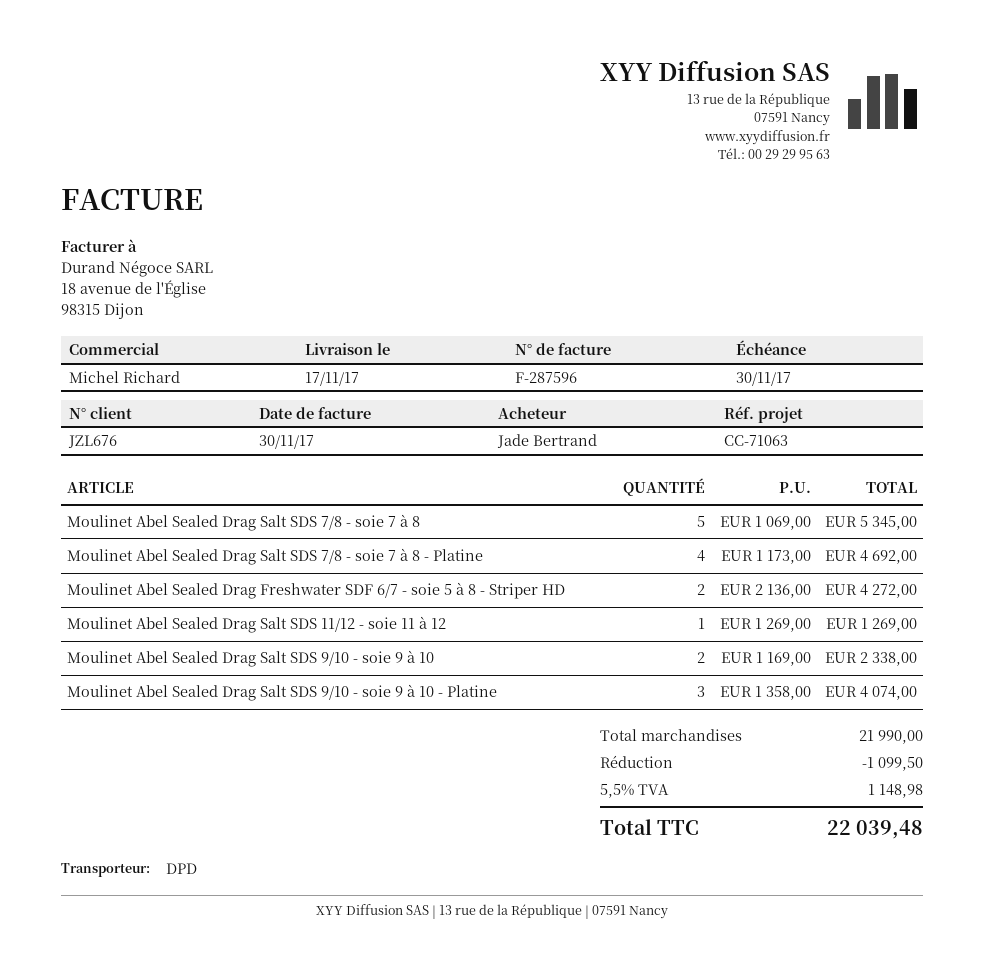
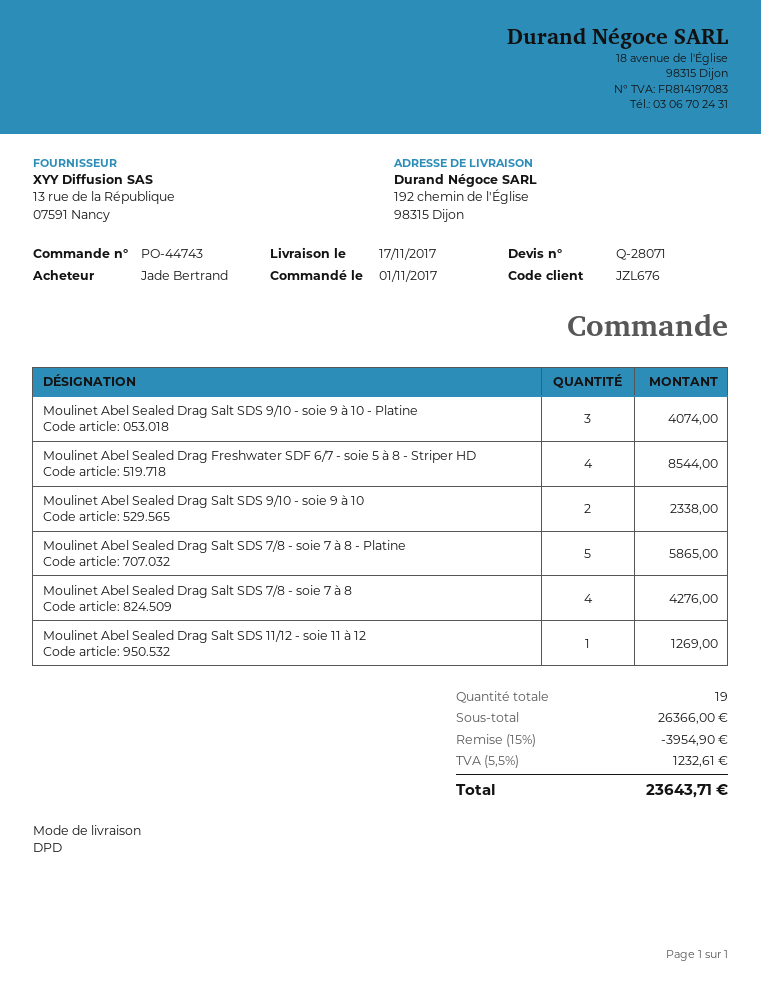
Moulinet Abel Sealed Drag Salt SDS 7/8 - soie 7 à 8: 5 for 5345.00 -> 4 for 4276.00
Moulinet Abel Sealed Drag Salt SDS 7/8 - soie 7 à 8 - Platine: 4 for 4692.00 -> 5 for 5865.00
Moulinet Abel Sealed Drag Freshwater SDF 6/7 - soie 5 à 8 - Striper HD: 2 for 4272.00 -> 4 for 8544.00
subtotal: 21990.00 -> 26366.00
discount: 1099.50 -> 3954.90
tax: 5.5% = 1148.98 -> 5.5% = 1232.61
total: 22039.48 -> 23643.71

